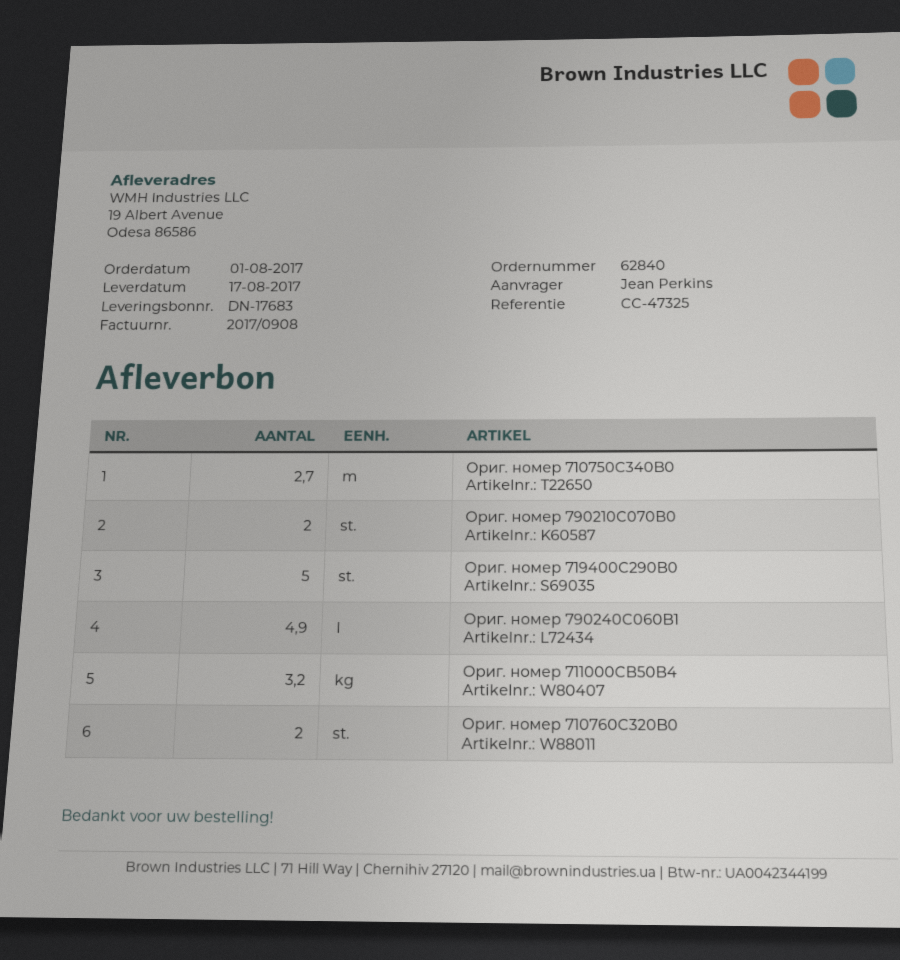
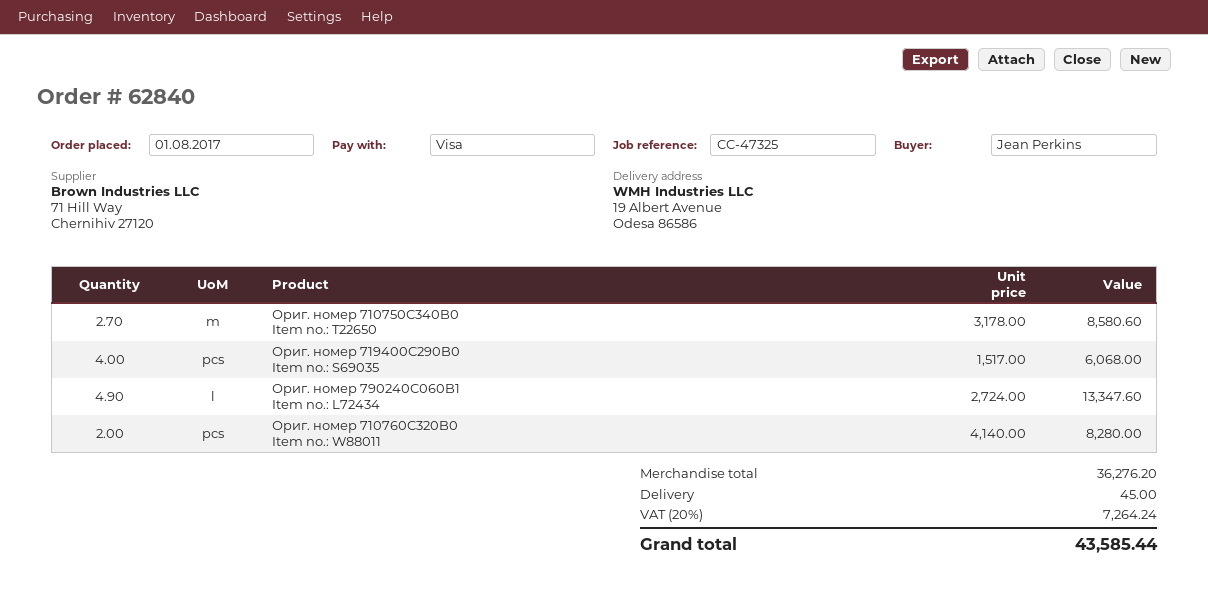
Ориг. номер 790210C070B0: 2 -> none
Ориг. номер 719400C290B0: 5 -> 4
Ориг. номер 711000CB50B4: 3.2 -> none

